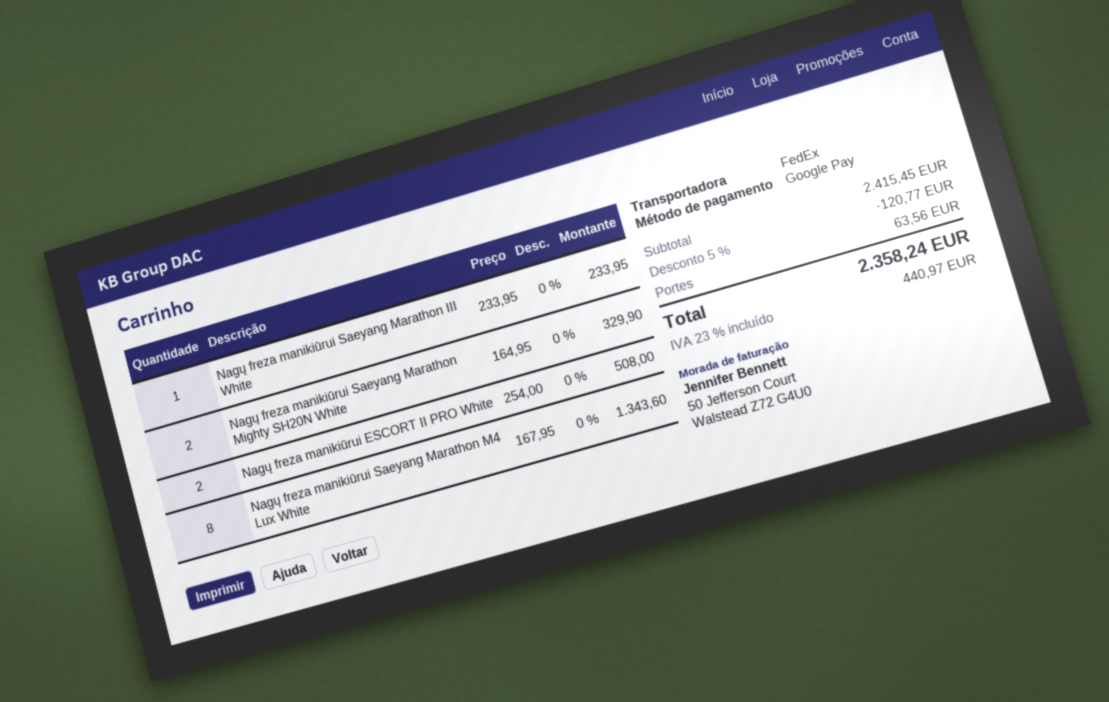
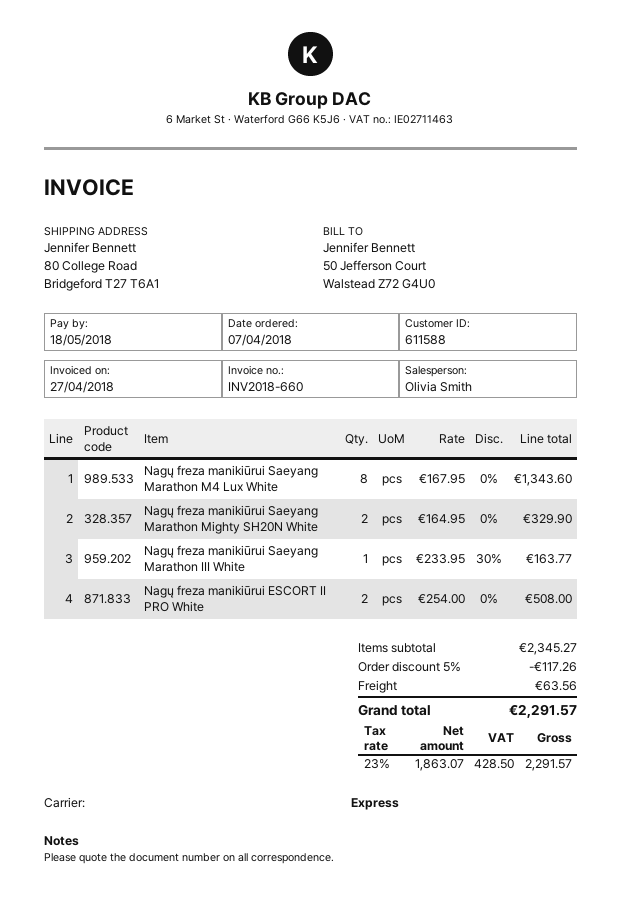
shipping method: FedEx -> express
Nagų freza manikiūrui Saeyang Marathon III White: 1 x 233.95 = 233.95 -> 1 x 233.95 - 30% = 163.77
subtotal: 2415.45 -> 2345.27
discount: 5% = 120.77 -> 5% = 117.26
tax: 23% = 440.97 -> 23% = 428.50
total: 2358.24 -> 2291.57

